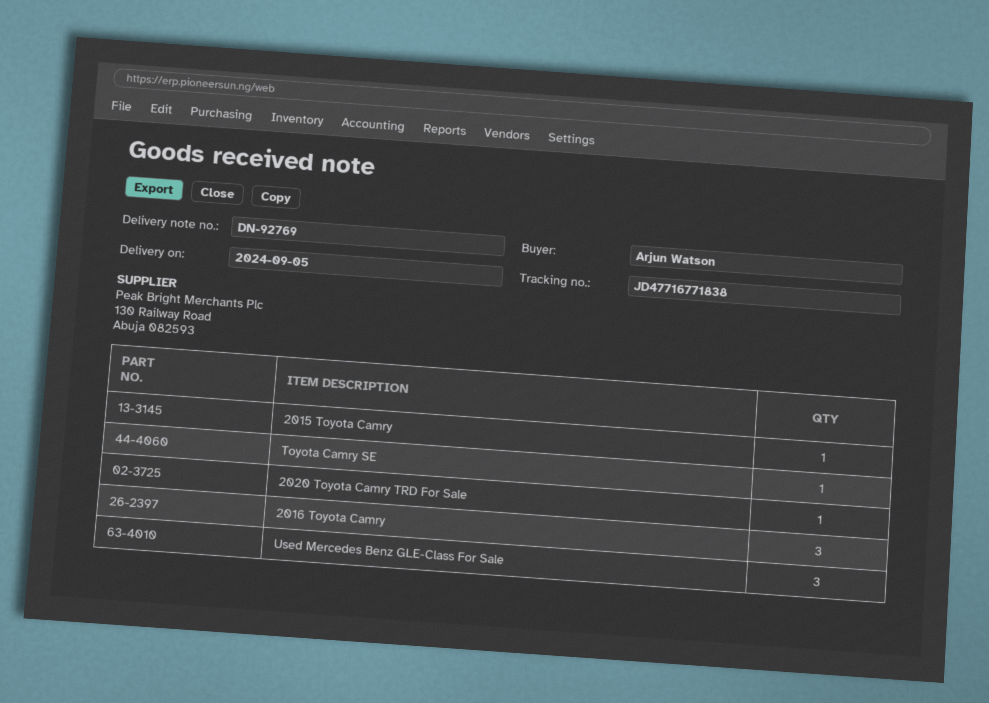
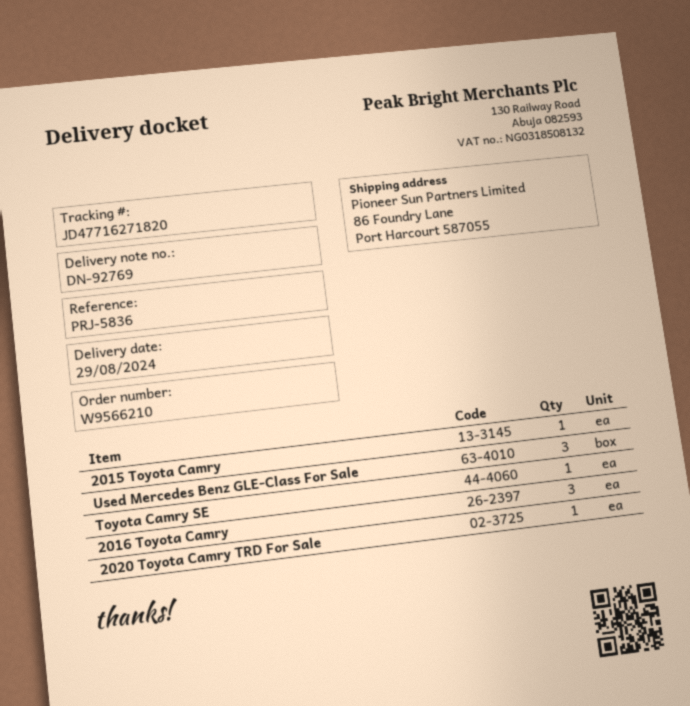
delivery date: 2024-09-05 -> 2024-08-29
tracking number: JD47716771838 -> JD47716271820

